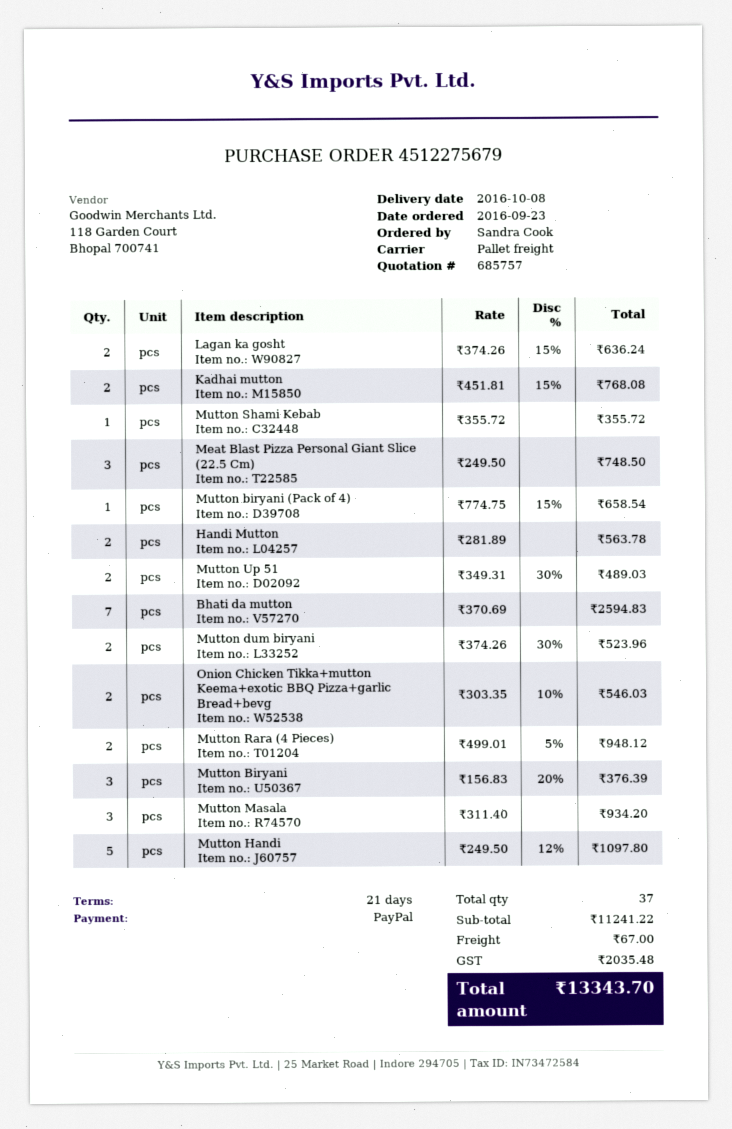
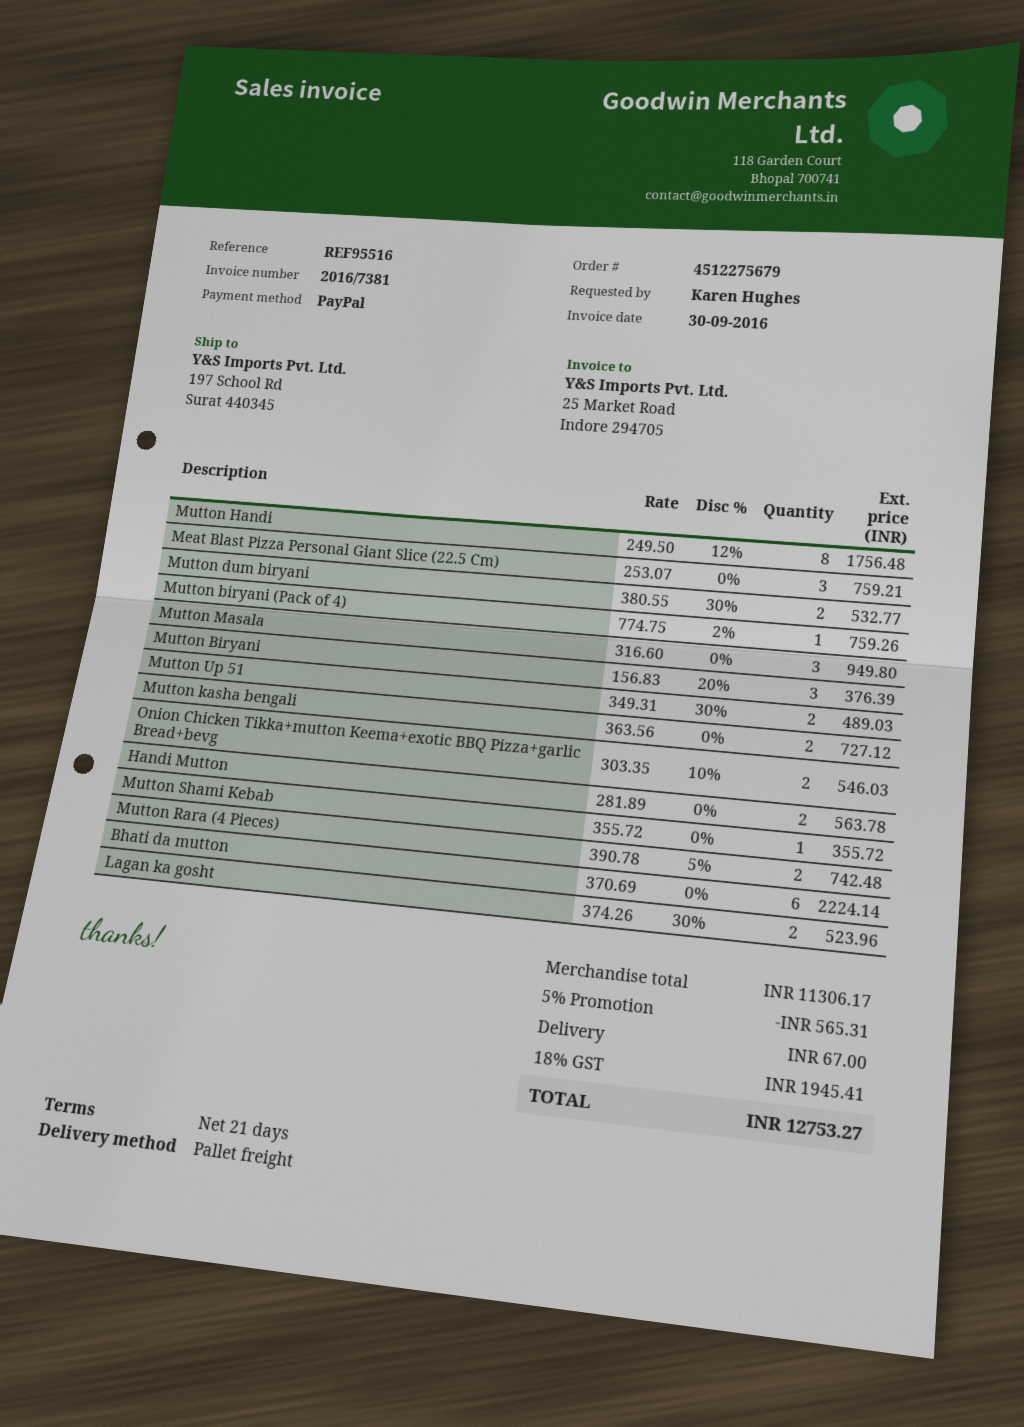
ordered by: Sandra Cook -> Karen Hughes
Lagan ka gosht: 2 x 374.26 - 15% = 636.24 -> 2 x 374.26 - 30% = 523.96
Kadhai mutton: 2 x 451.81 - 15% = 768.08 -> none
Meat Blast Pizza Personal Giant Slice (22.5 Cm): 3 x 249.50 = 748.50 -> 3 x 253.07 = 759.21
Mutton biryani (Pack of 4): 1 x 774.75 - 15% = 658.54 -> 1 x 774.75 - 2% = 759.26
Bhati da mutton: 7 x 370.69 = 2594.83 -> 6 x 370.69 = 2224.14
Mutton dum biryani: 2 x 374.26 - 30% = 523.96 -> 2 x 380.55 - 30% = 532.77
Mutton Rara (4 Pieces): 2 x 499.01 - 5% = 948.12 -> 2 x 390.78 - 5% = 742.48
Mutton Masala: 3 x 311.40 = 934.20 -> 3 x 316.60 = 949.80
Mutton Handi: 5 x 249.50 - 12% = 1097.80 -> 8 x 249.50 - 12% = 1756.48
Mutton kasha bengali: none -> 2 x 363.56 = 727.12
subtotal: 11241.22 -> 11306.17
discount: none -> 5% = 565.31
tax: 2035.48 -> 1945.41
total: 13343.70 -> 12753.27

